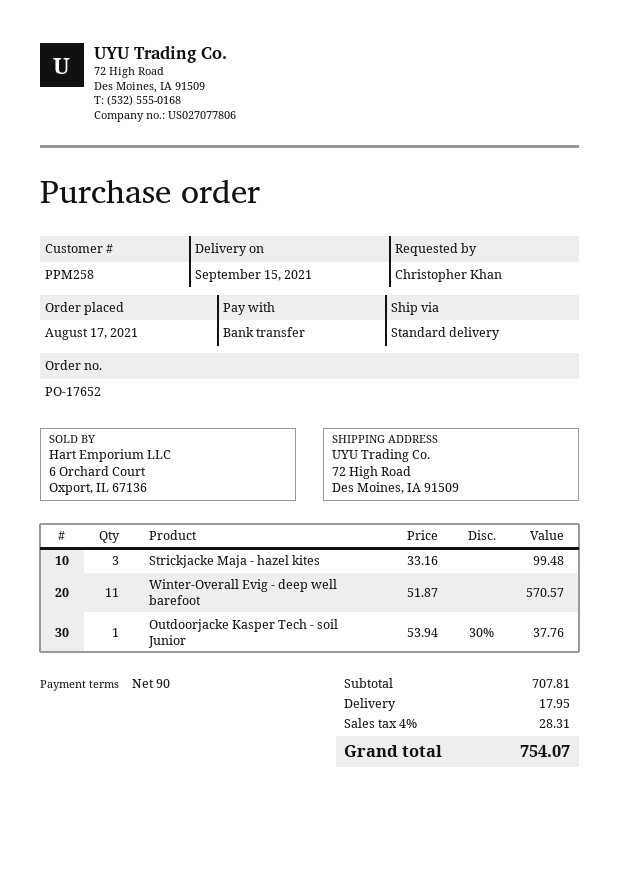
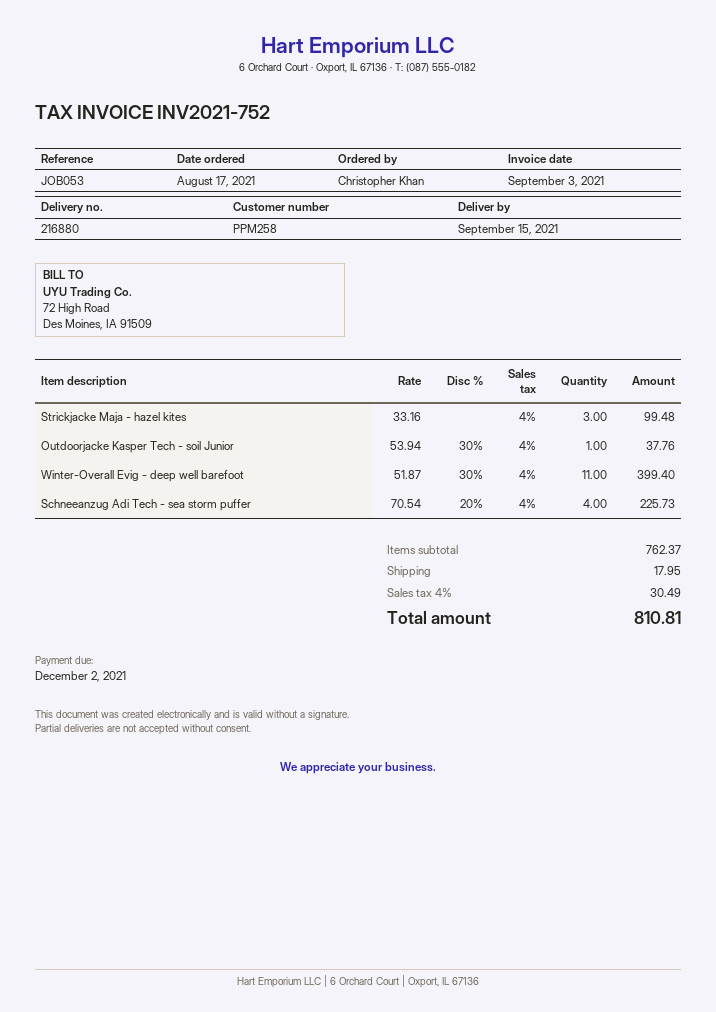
Winter-Overall Evig - deep well barefoot: 11 x 51.87 = 570.57 -> 11 x 51.87 - 30% = 399.40
Schneeanzug Adi Tech - sea storm puffer: none -> 4 x 70.54 - 20% = 225.73
subtotal: 707.81 -> 762.37
tax: 4% = 28.31 -> 4% = 30.49
total: 754.07 -> 810.81

